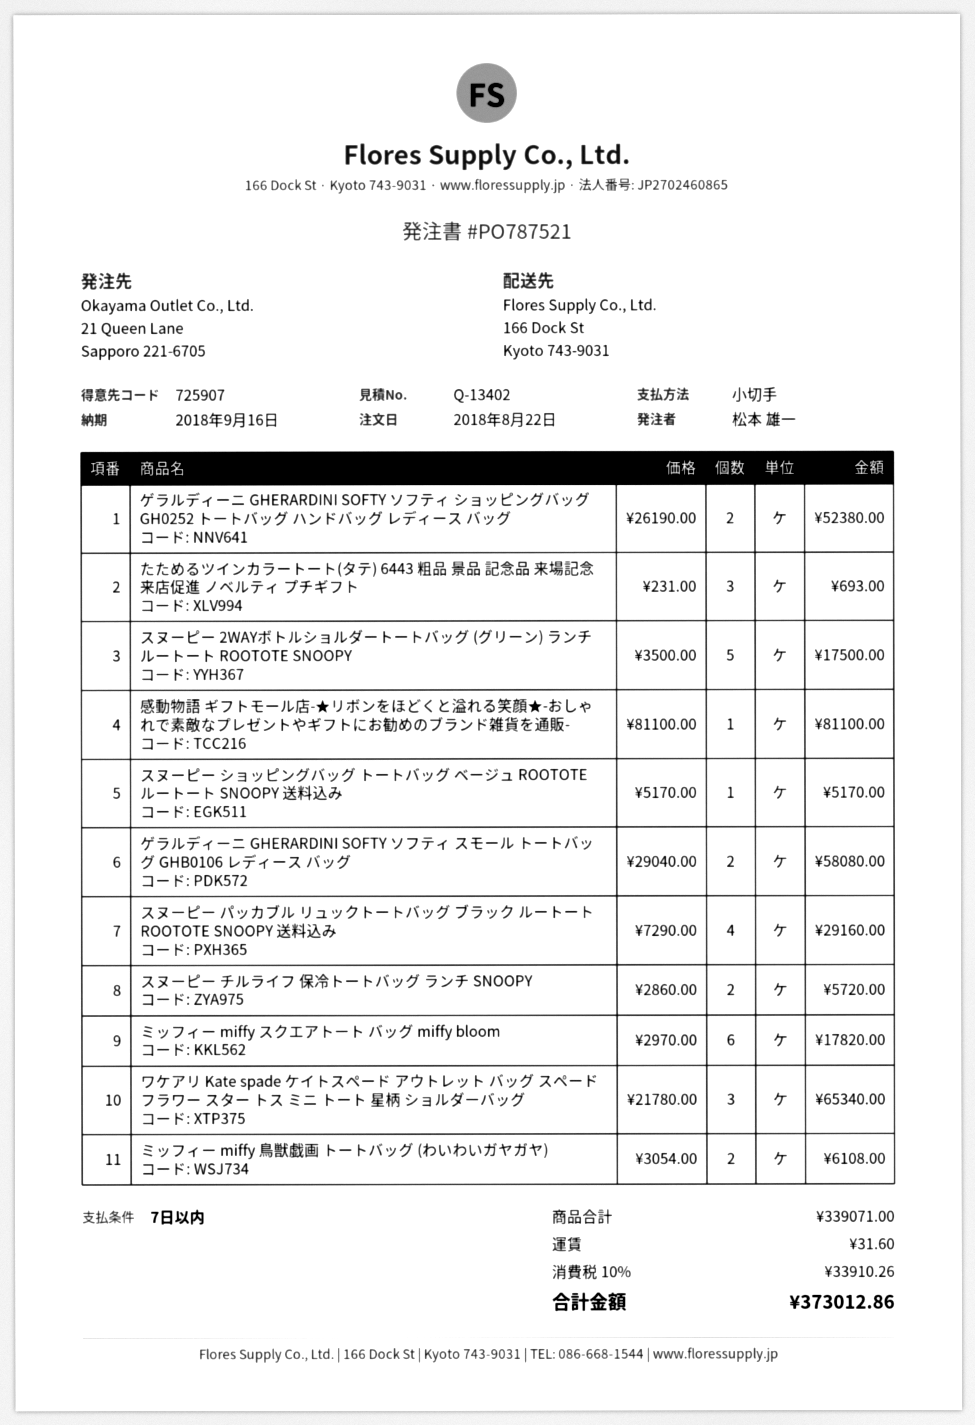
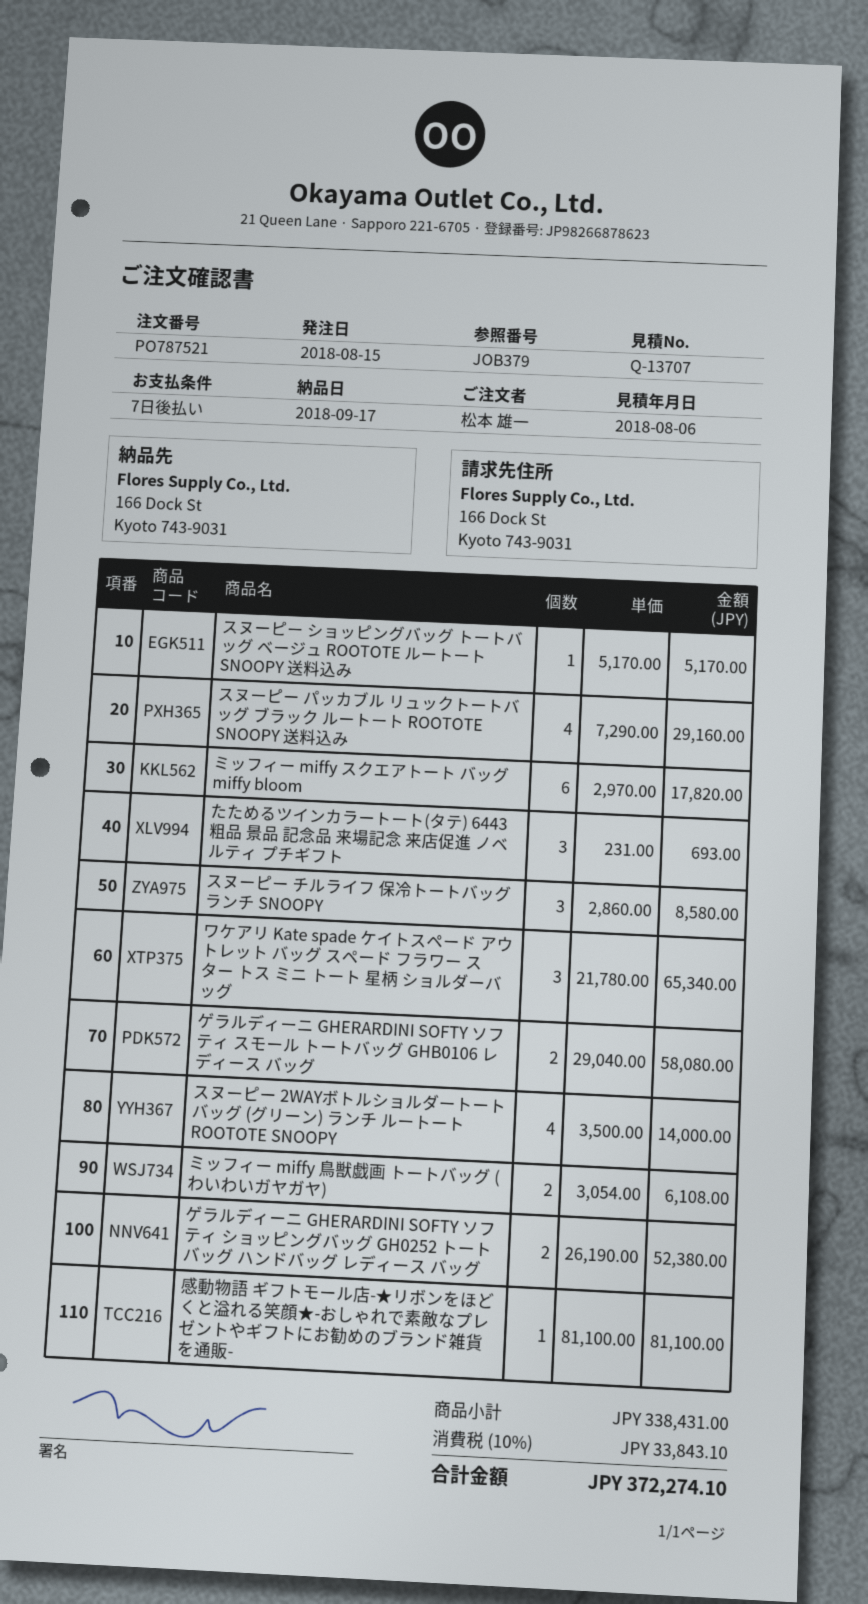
quote number: Q-13402 -> Q-13707
order date: 2018-08-22 -> 2018-08-15
delivery date: 2018-09-16 -> 2018-09-17
スヌーピー 2WAYボトルショルダートートバッグ (グリーン) ランチ ルートート ROOTOTE SNOOPY: 5 x 3500.00 = 17500.00 -> 4 x 3500.00 = 14000.00
スヌーピー チルライフ 保冷トートバッグ ランチ SNOOPY: 2 x 2860.00 = 5720.00 -> 3 x 2860.00 = 8580.00
subtotal: 339071.00 -> 338431.00
shipping: 31.60 -> none
tax: 10% = 33910.26 -> 10% = 33843.10
total: 373012.86 -> 372274.10

